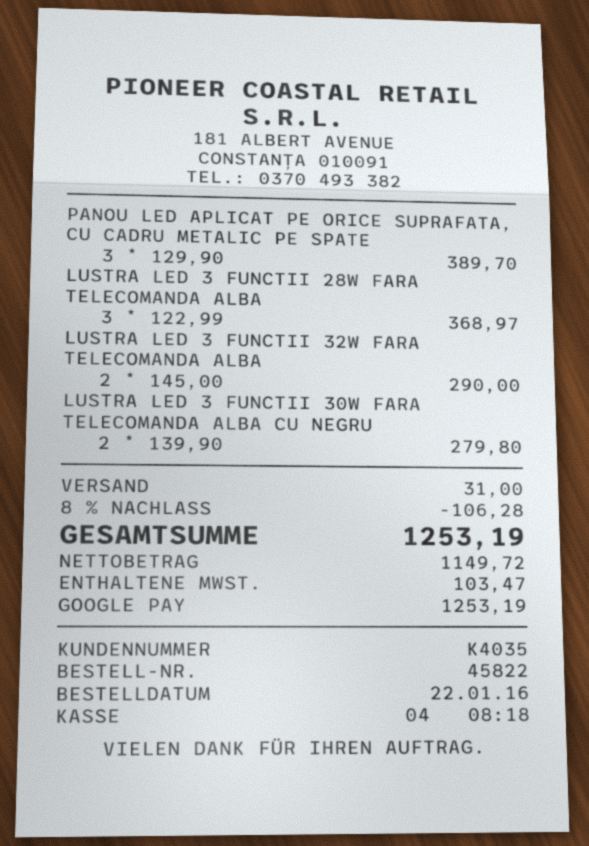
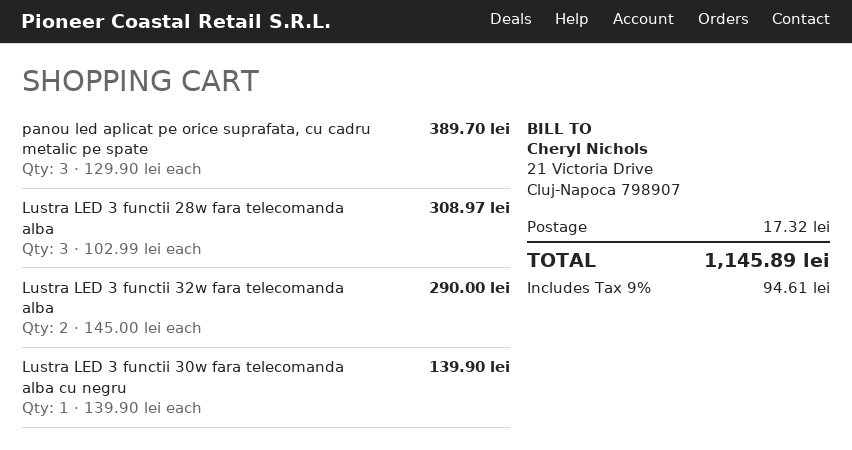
LUSTRA LED 3 FUNCTII 28W FARA TELECOMANDA ALBA: 3 x 122.99 = 368.97 -> 3 x 102.99 = 308.97
LUSTRA LED 3 FUNCTII 30W FARA TELECOMANDA ALBA CU NEGRU: 2 x 139.90 = 279.80 -> 1 x 139.90 = 139.90
discount: 8% = 106.28 -> none
shipping: 31.00 -> 17.32
tax: 103.47 -> 94.61
total: 1253.19 -> 1145.89

